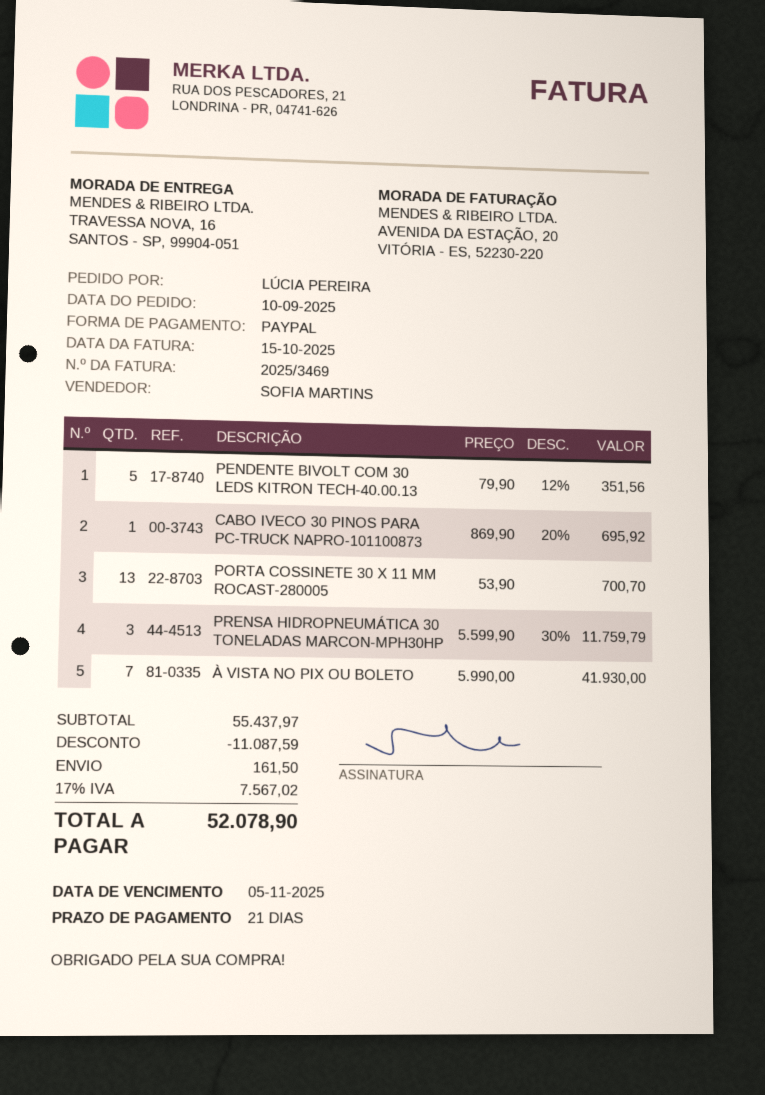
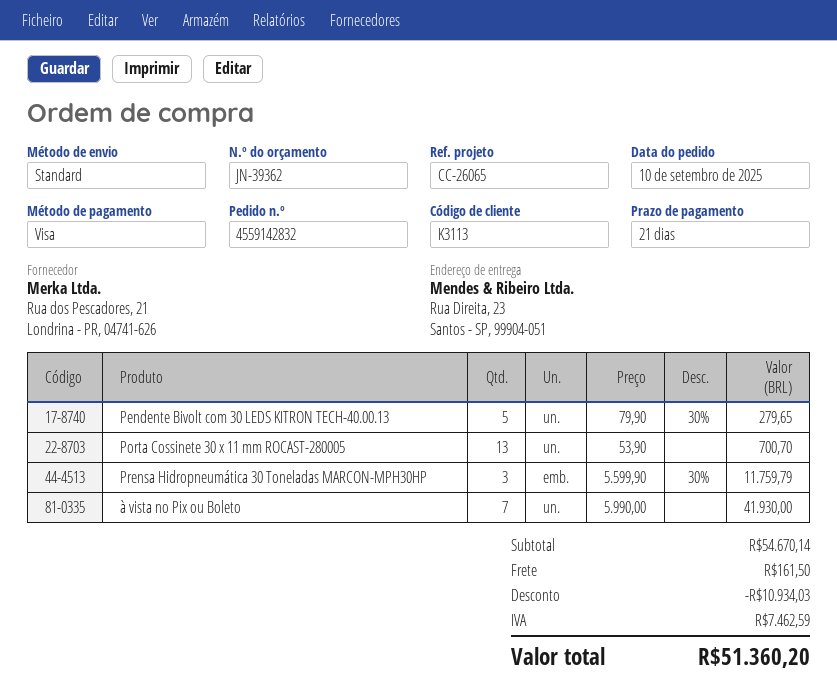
payment method: PayPal -> Visa
ship to: TRAVESSA NOVA, 16, SANTOS - SP, 99904-051 -> Rua Direita, 23, Santos - SP, 99904-051
PENDENTE BIVOLT COM 30 LEDS KITRON TECH-40.00.13: 5 x 79.90 - 12% = 351.56 -> 5 x 79.90 - 30% = 279.65
CABO IVECO 30 PINOS PARA PC-TRUCK NAPRO-101100873: 1 x 869.90 - 20% = 695.92 -> none
subtotal: 55437.97 -> 54670.14
discount: 11087.59 -> 10934.03
tax: 7567.02 -> 7462.59
total: 52078.90 -> 51360.20

